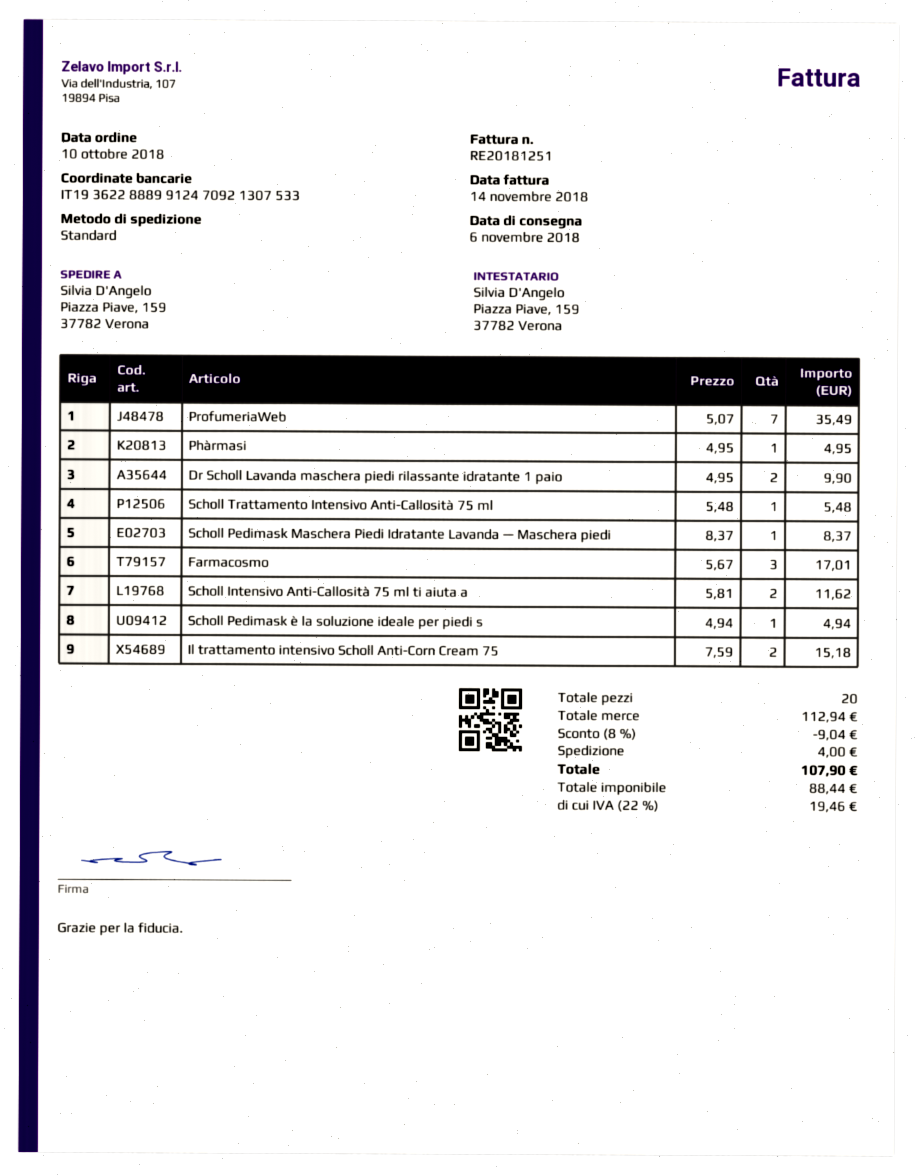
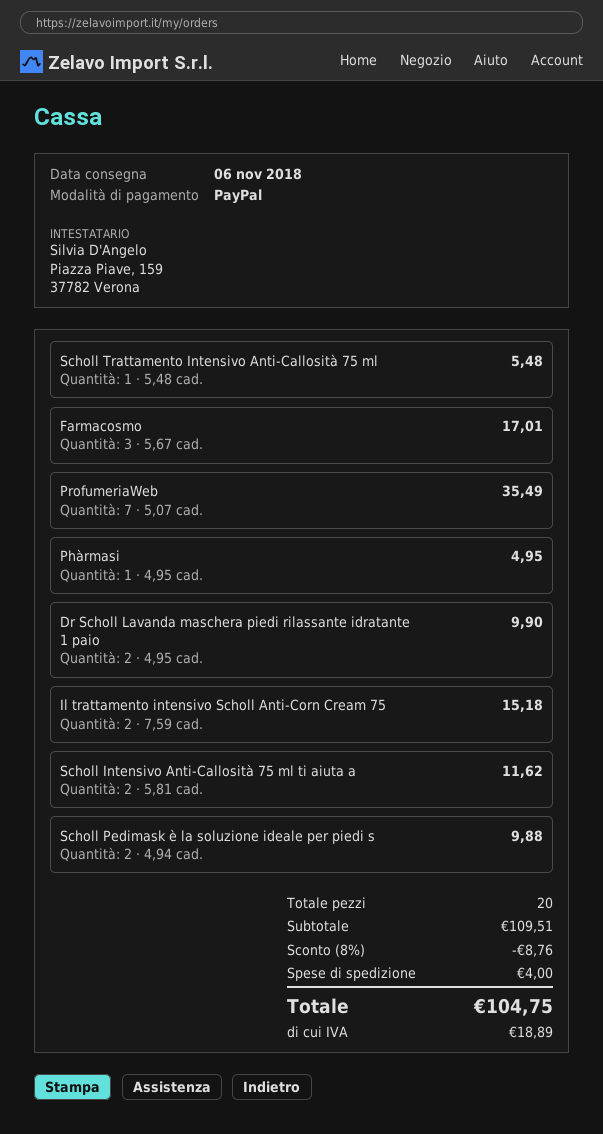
Scholl Pedimask Maschera Piedi Idratante Lavanda — Maschera piedi: 1 x 8.37 = 8.37 -> none
Scholl Pedimask è la soluzione ideale per piedi s: 1 x 4.94 = 4.94 -> 2 x 4.94 = 9.88
subtotal: 112.94 -> 109.51
discount: 8% = 9.04 -> 8% = 8.76
tax: 19.46 -> 18.89
total: 107.90 -> 104.75

